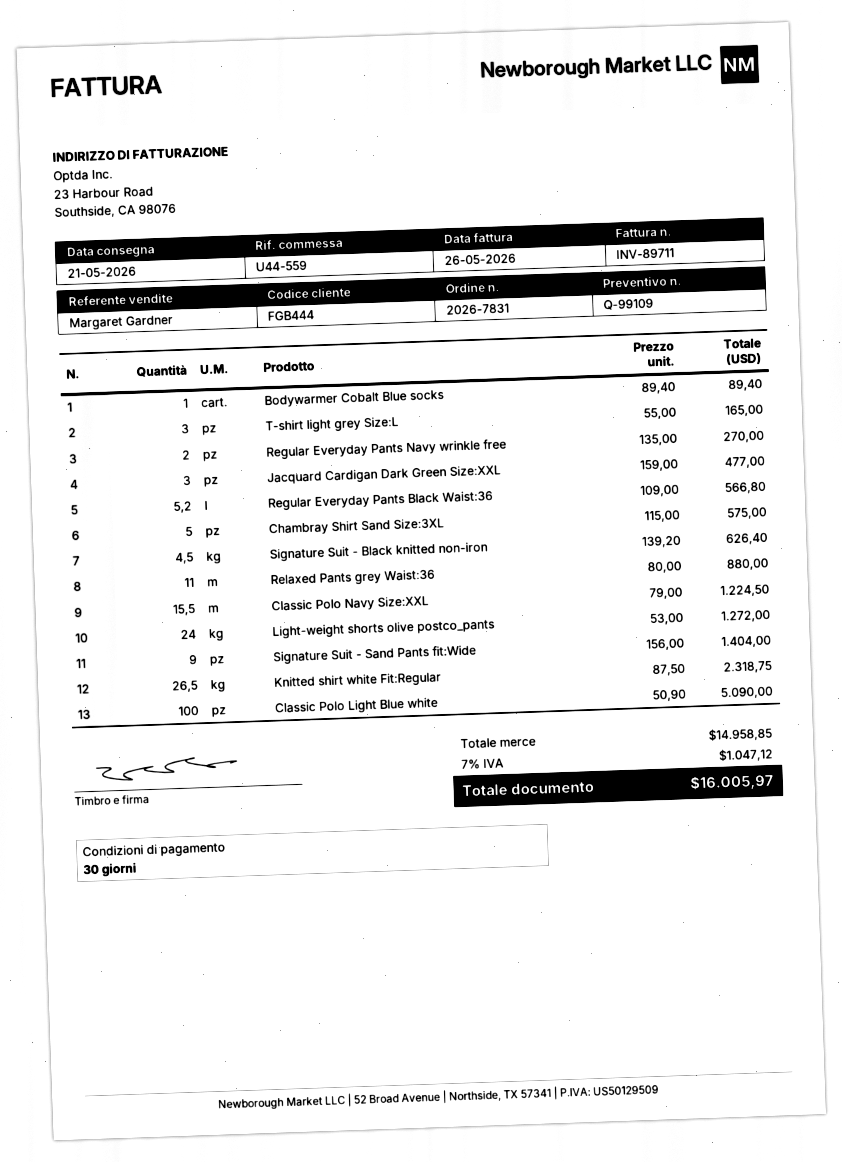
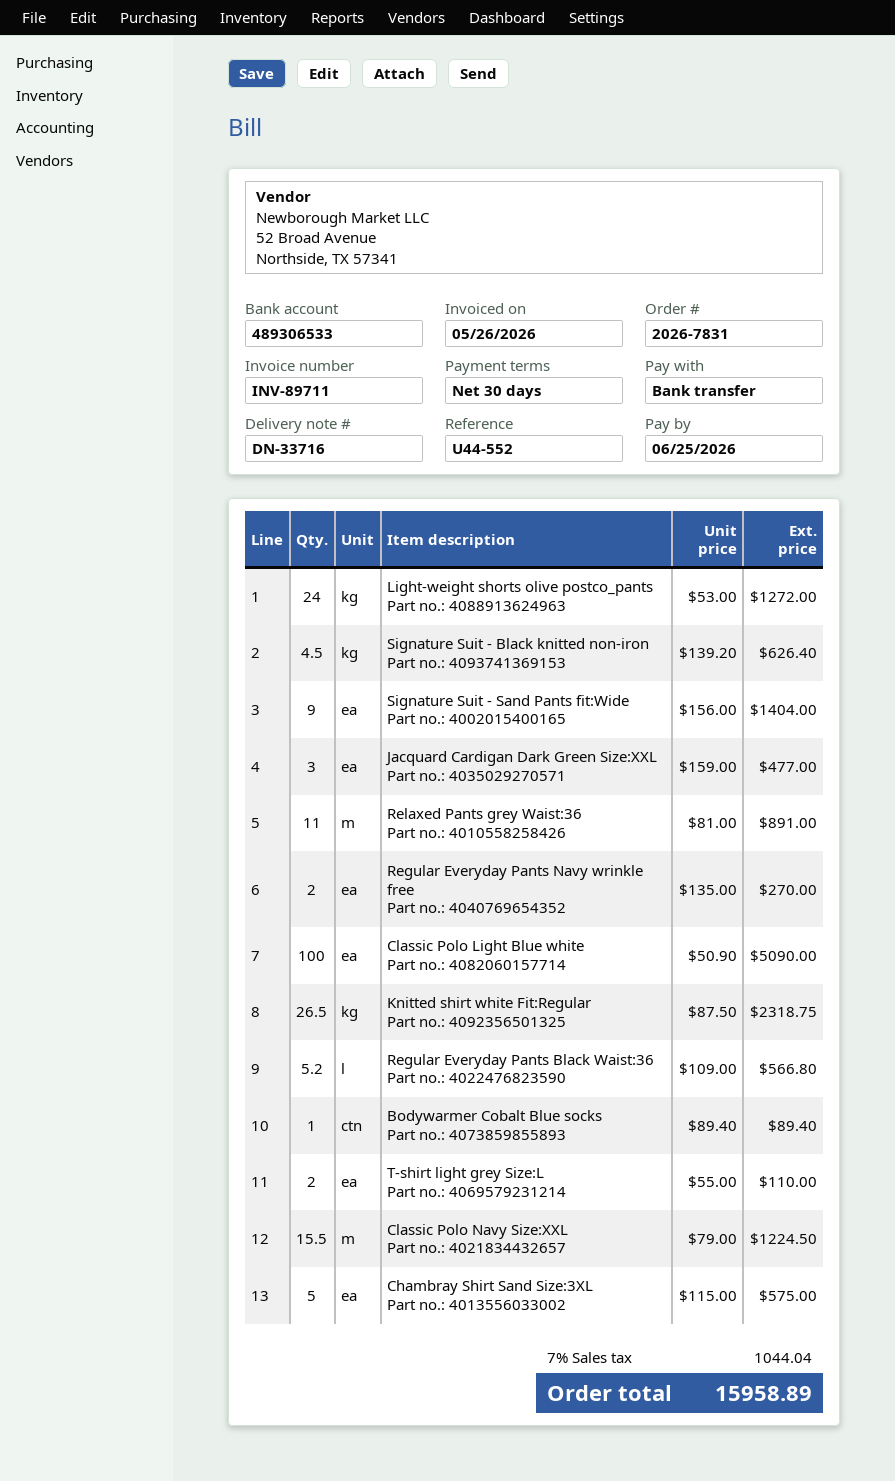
reference: U44-559 -> U44-552
T-shirt light grey Size:L: 3 x 55.00 = 165.00 -> 2 x 55.00 = 110.00
Relaxed Pants grey Waist:36: 11 x 80.00 = 880.00 -> 11 x 81.00 = 891.00
tax: 7% = 1047.12 -> 7% = 1044.04
total: 16005.97 -> 15958.89

